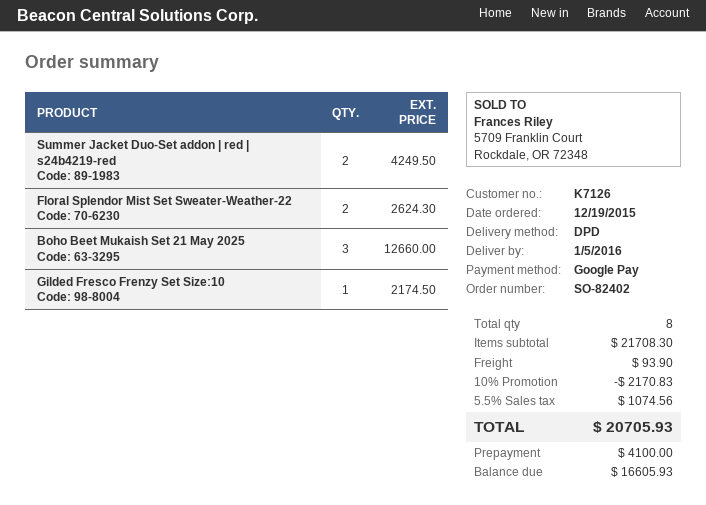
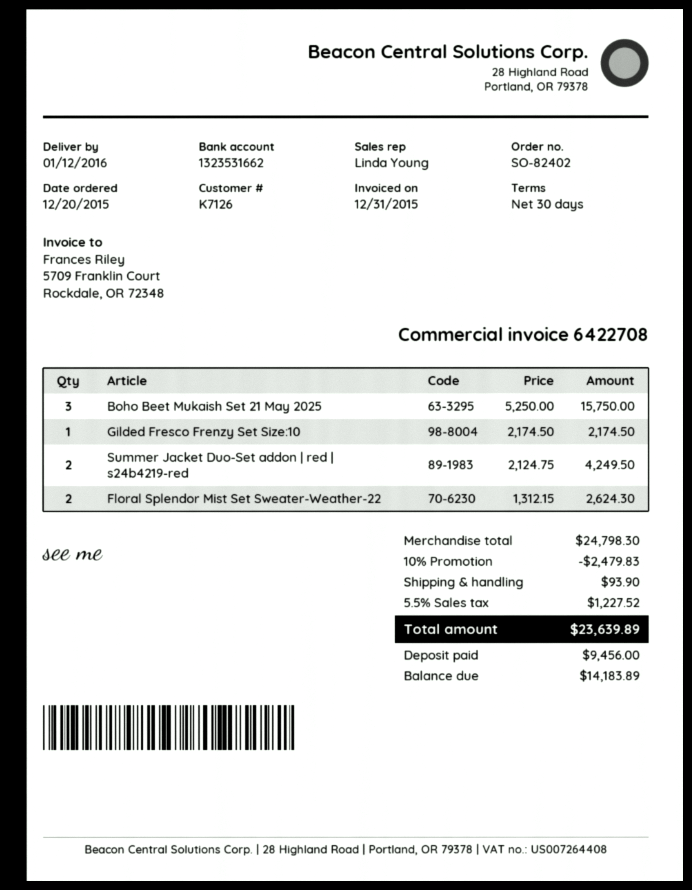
order date: 2015-12-19 -> 2015-12-20
delivery date: 2016-01-05 -> 2016-01-12
Boho Beet Mukaish Set 21 May 2025: 3 for 12660.00 -> 3 for 15750.00
subtotal: 21708.30 -> 24798.30
discount: 10% = 2170.83 -> 10% = 2479.83
tax: 5.5% = 1074.56 -> 5.5% = 1227.52
total: 20705.93 -> 23639.89
deposit: 4100.00 -> 9456.00
balance: 16605.93 -> 14183.89

